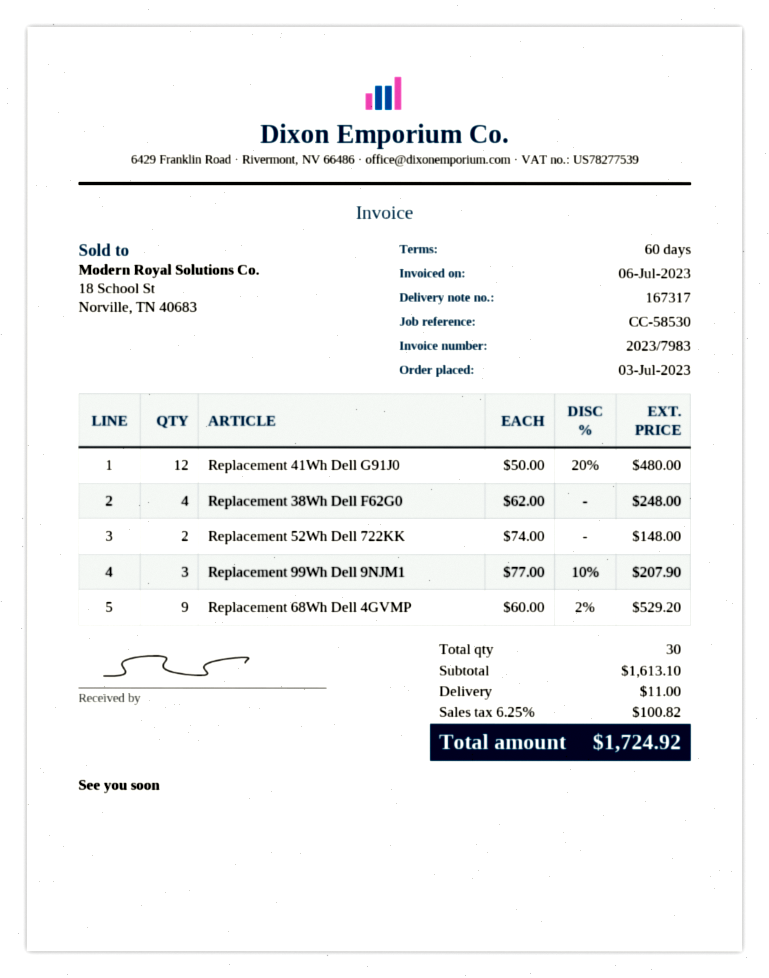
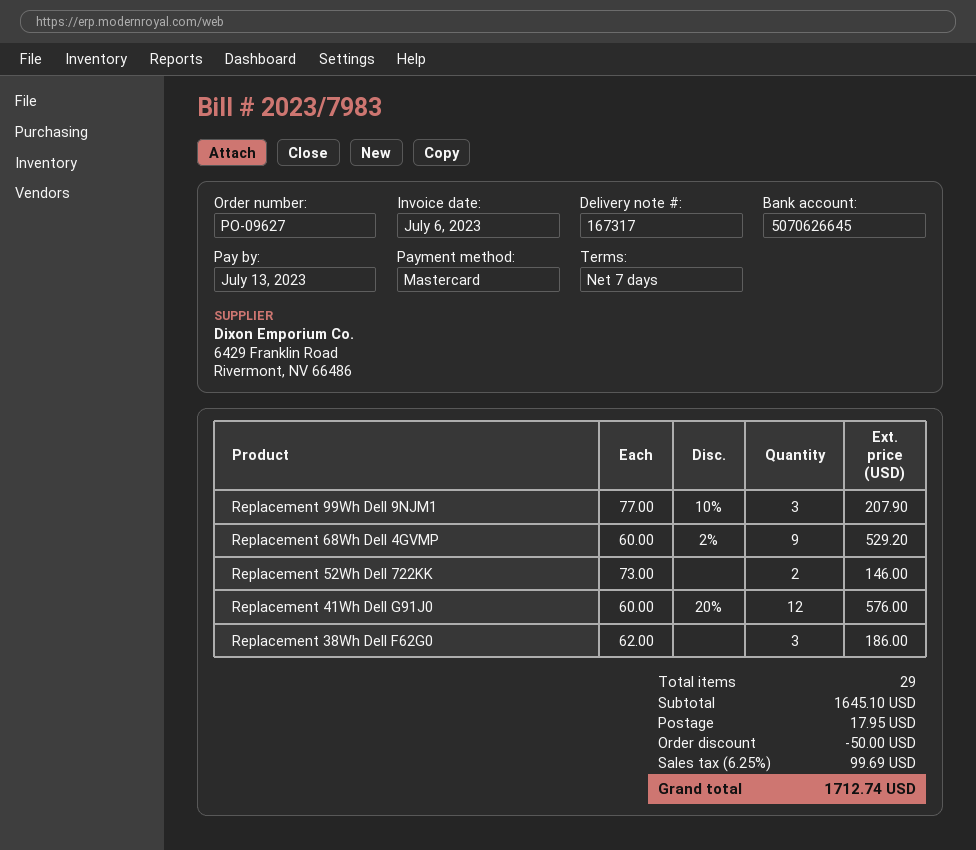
payment terms: 60 days -> 7 days
Replacement 41Wh Dell G91J0: 12 x 50.00 - 20% = 480.00 -> 12 x 60.00 - 20% = 576.00
Replacement 38Wh Dell F62G0: 4 x 62.00 = 248.00 -> 3 x 62.00 = 186.00
Replacement 52Wh Dell 722KK: 2 x 74.00 = 148.00 -> 2 x 73.00 = 146.00
total quantity: 30 -> 29
subtotal: 1613.10 -> 1645.10
discount: none -> 50.00
shipping: 11.00 -> 17.95
tax: 6.25% = 100.82 -> 6.25% = 99.69
total: 1724.92 -> 1712.74

